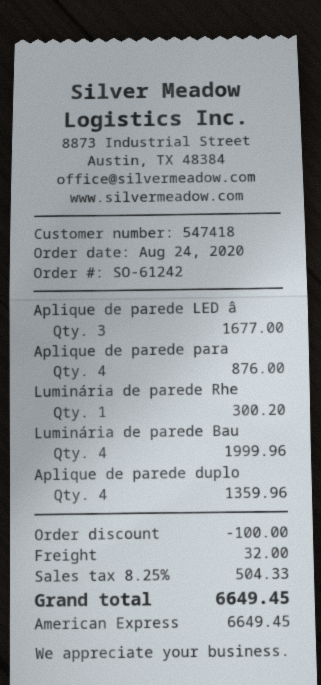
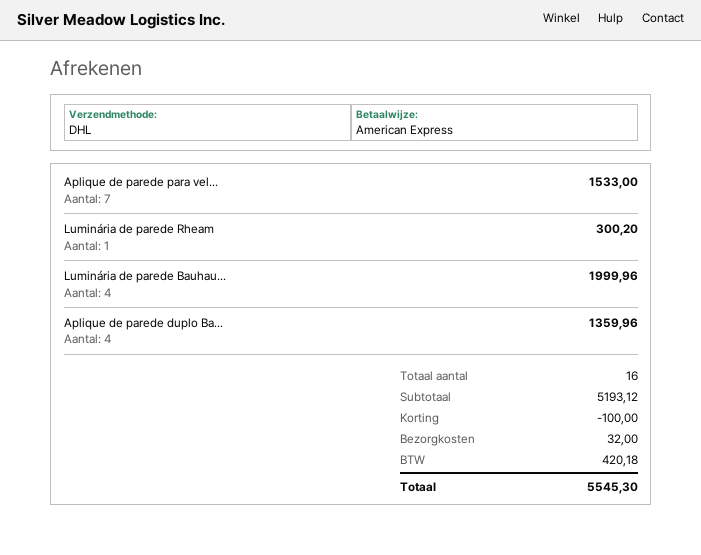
Aplique de parede LED â: 3 for 1677.00 -> none
Aplique de parede para: 4 for 876.00 -> 7 for 1533.00
tax: 504.33 -> 420.18
total: 6649.45 -> 5545.30

